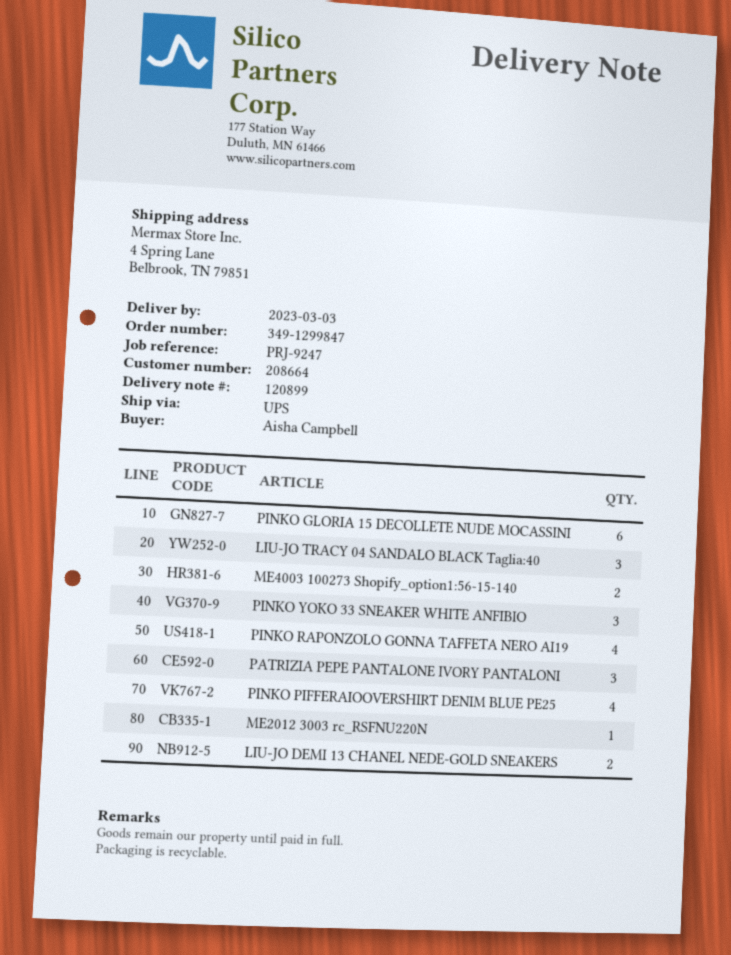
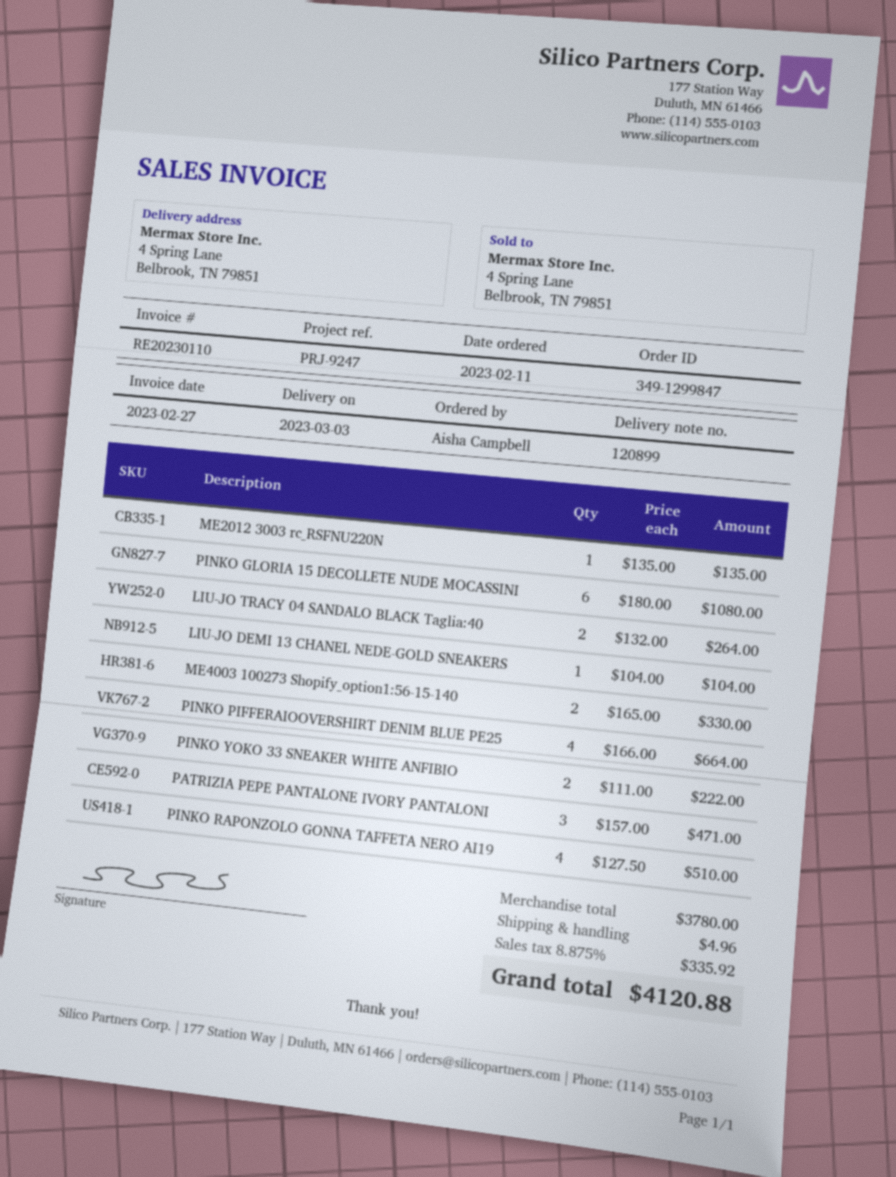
LIU-JO TRACY 04 SANDALO BLACK Taglia:40: 3 -> 2
PINKO YOKO 33 SNEAKER WHITE ANFIBIO: 3 -> 2
LIU-JO DEMI 13 CHANEL NEDE-GOLD SNEAKERS: 2 -> 1

